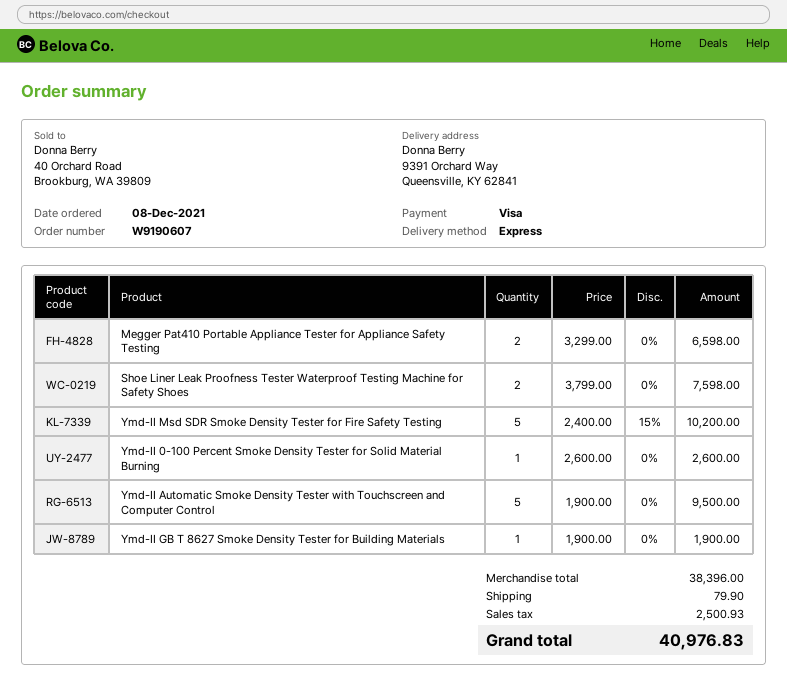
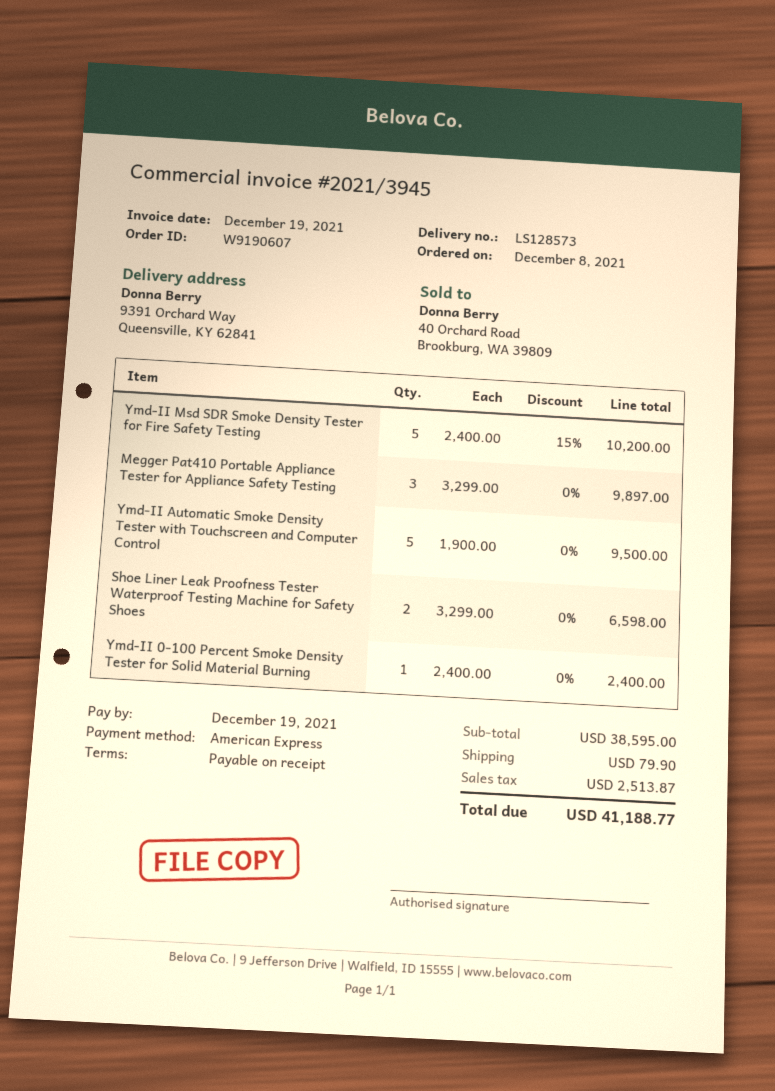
payment method: Visa -> American Express
Megger Pat410 Portable Appliance Tester for Appliance Safety Testing: 2 x 3299.00 = 6598.00 -> 3 x 3299.00 = 9897.00
Shoe Liner Leak Proofness Tester Waterproof Testing Machine for Safety Shoes: 2 x 3799.00 = 7598.00 -> 2 x 3299.00 = 6598.00
Ymd-II 0-100 Percent Smoke Density Tester for Solid Material Burning: 1 x 2600.00 = 2600.00 -> 1 x 2400.00 = 2400.00
Ymd-II GB T 8627 Smoke Density Tester for Building Materials: 1 x 1900.00 = 1900.00 -> none
subtotal: 38396.00 -> 38595.00
tax: 2500.93 -> 2513.87
total: 40976.83 -> 41188.77

